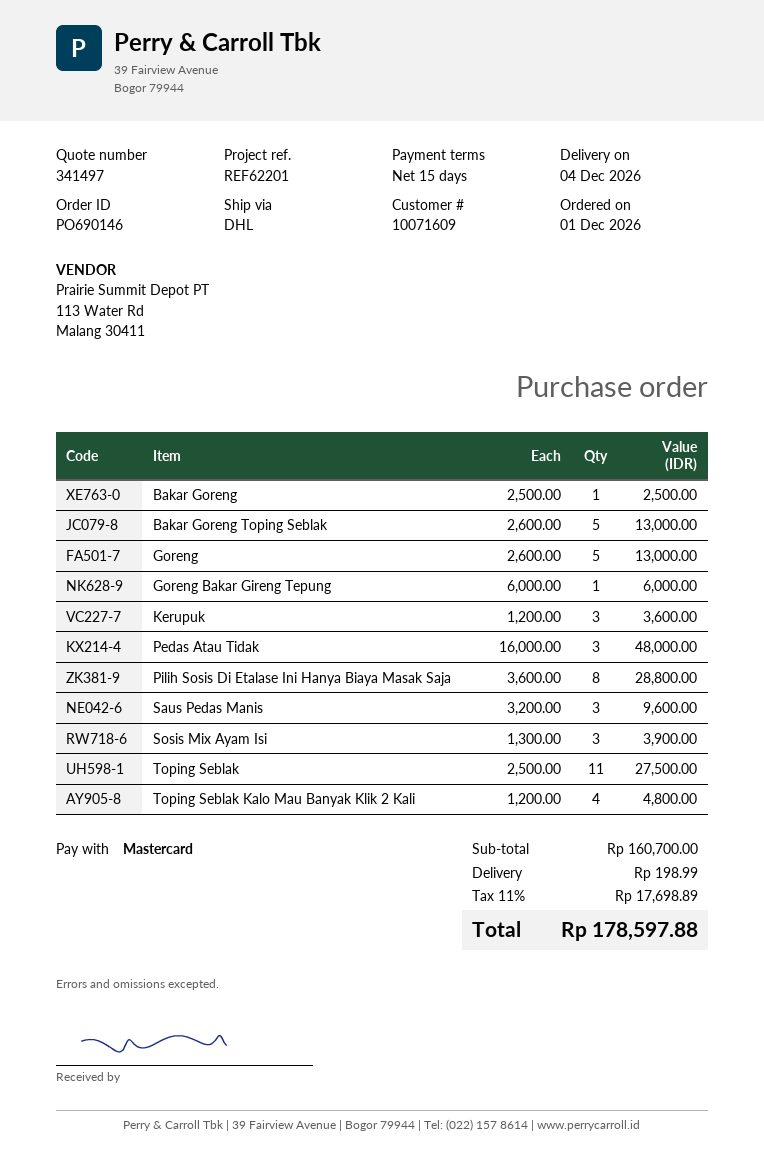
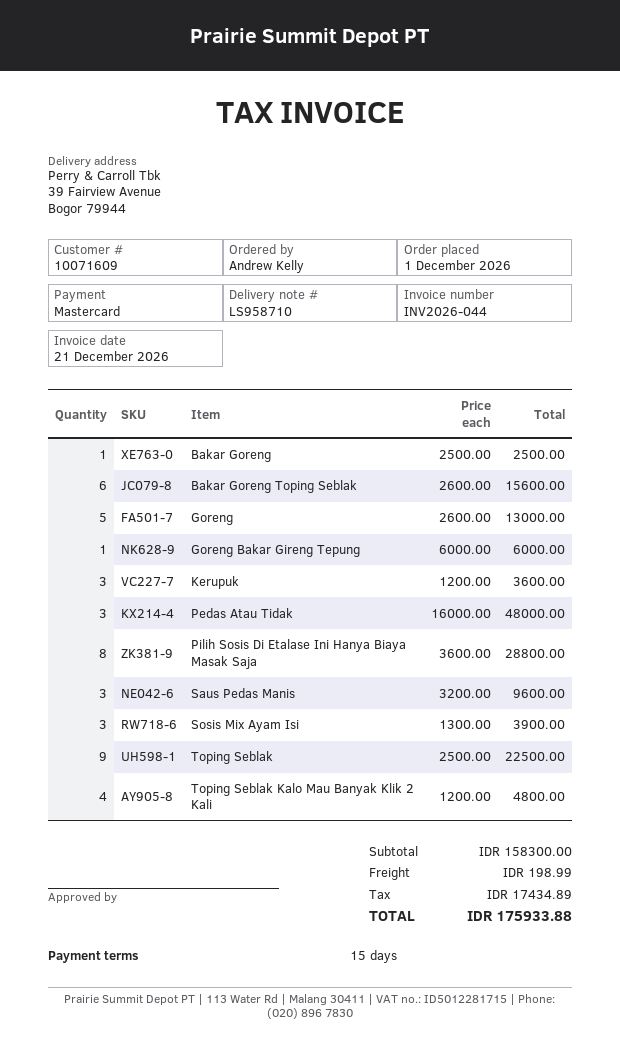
Bakar Goreng Toping Seblak: 5 x 2600.00 = 13000.00 -> 6 x 2600.00 = 15600.00
Toping Seblak: 11 x 2500.00 = 27500.00 -> 9 x 2500.00 = 22500.00
subtotal: 160700.00 -> 158300.00
tax: 17698.89 -> 17434.89
total: 178597.88 -> 175933.88

